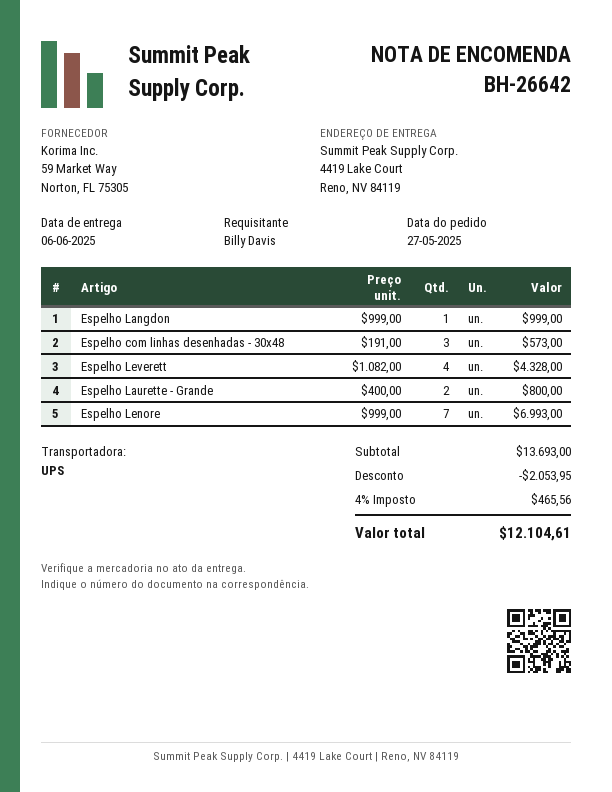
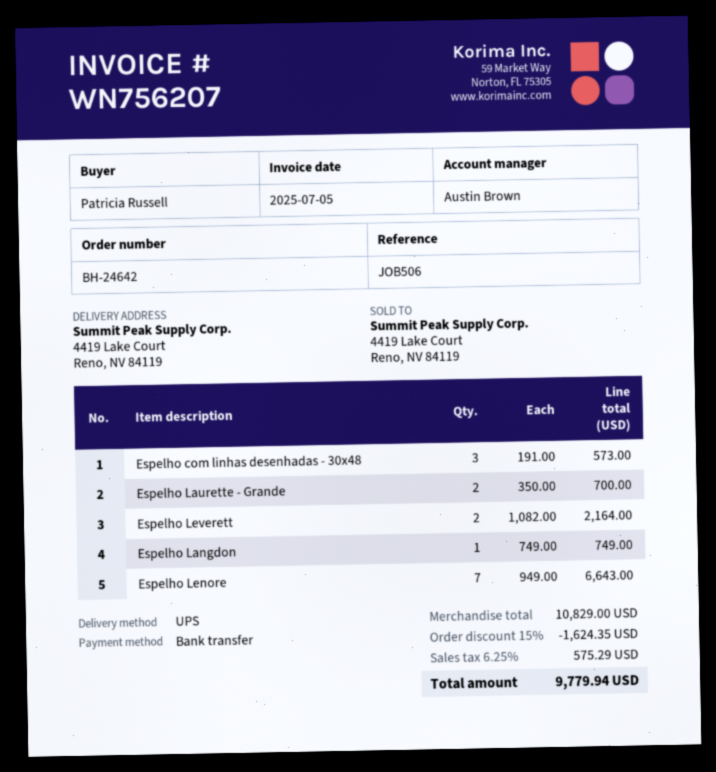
order number: BH-26642 -> BH-24642
ordered by: Billy Davis -> Patricia Russell
Espelho Langdon: 1 x 999.00 = 999.00 -> 1 x 749.00 = 749.00
Espelho Leverett: 4 x 1082.00 = 4328.00 -> 2 x 1082.00 = 2164.00
Espelho Laurette - Grande: 2 x 400.00 = 800.00 -> 2 x 350.00 = 700.00
Espelho Lenore: 7 x 999.00 = 6993.00 -> 7 x 949.00 = 6643.00
subtotal: 13693.00 -> 10829.00
discount: 2053.95 -> 1624.35
tax: 4% = 465.56 -> 6.25% = 575.29
total: 12104.61 -> 9779.94

